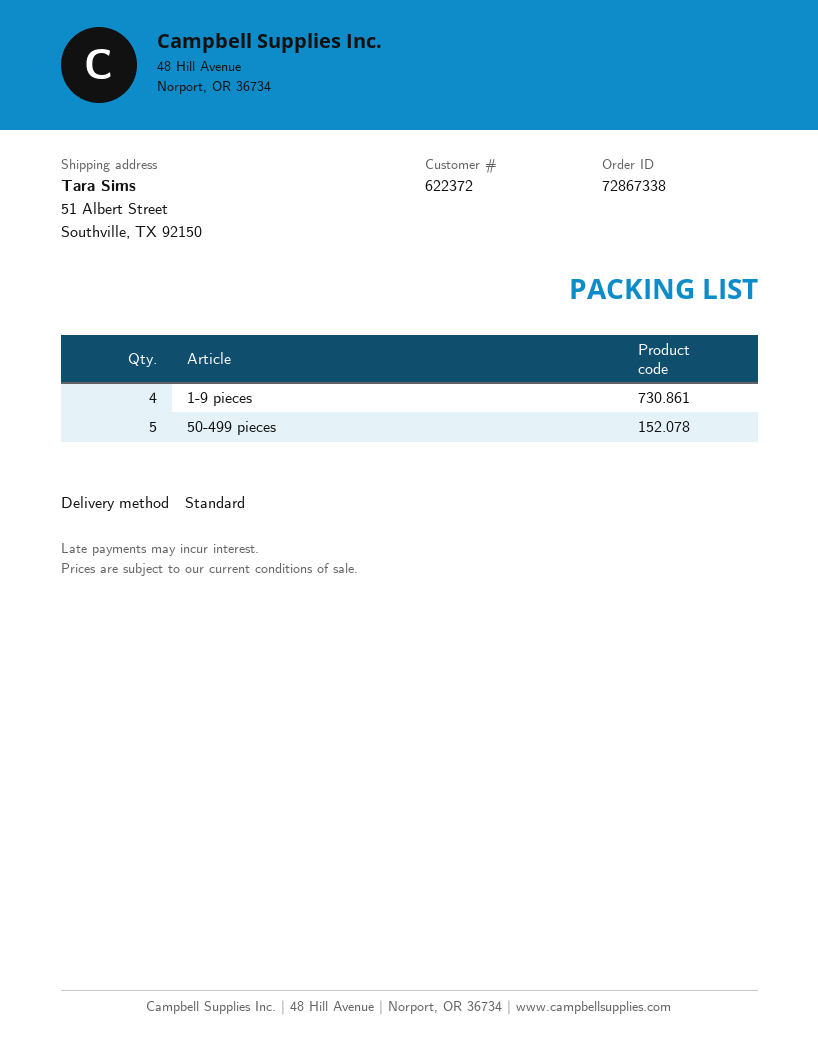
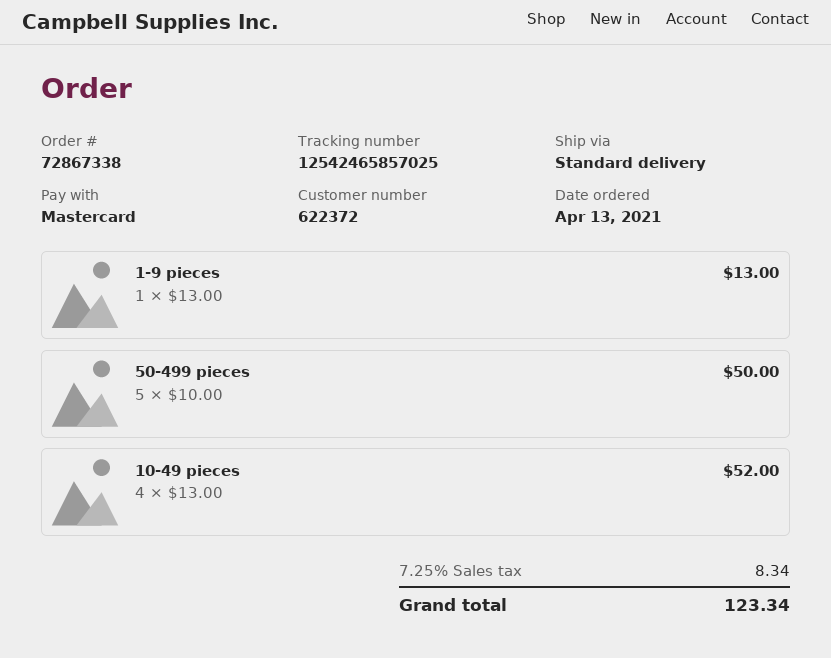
1-9 pieces: 4 -> 1
10-49 pieces: none -> 4

